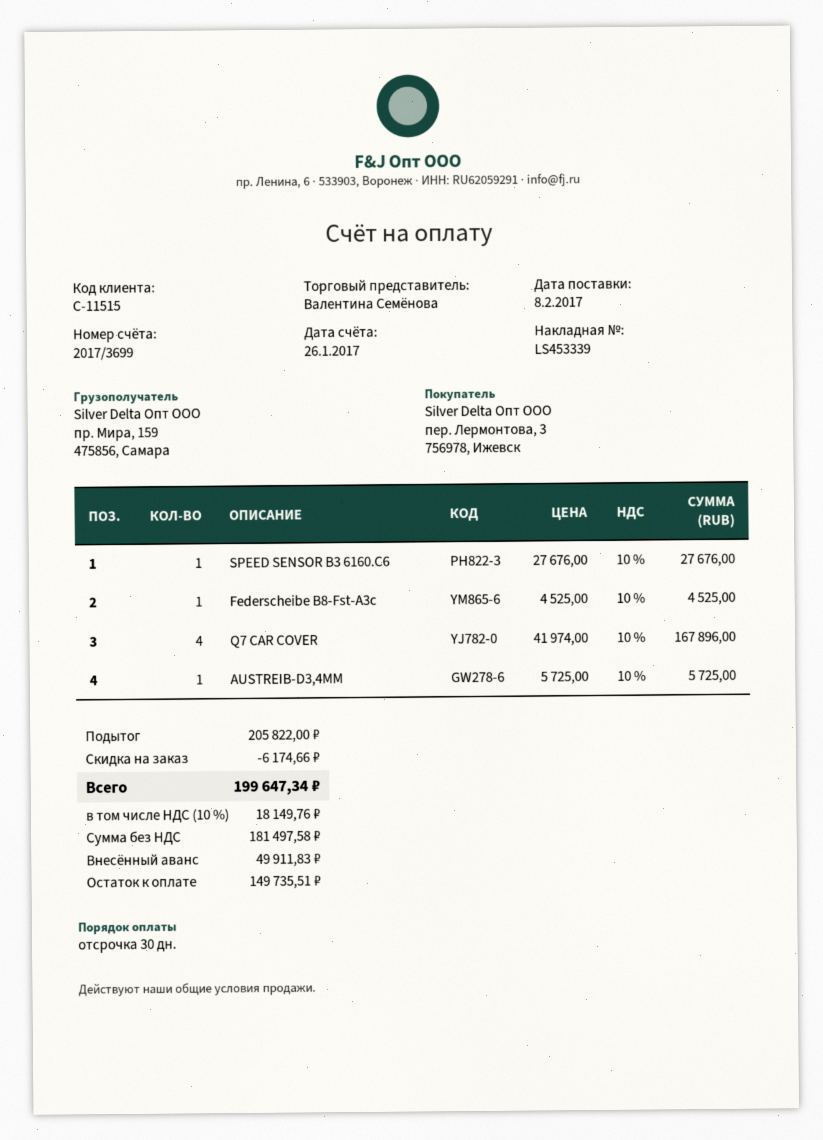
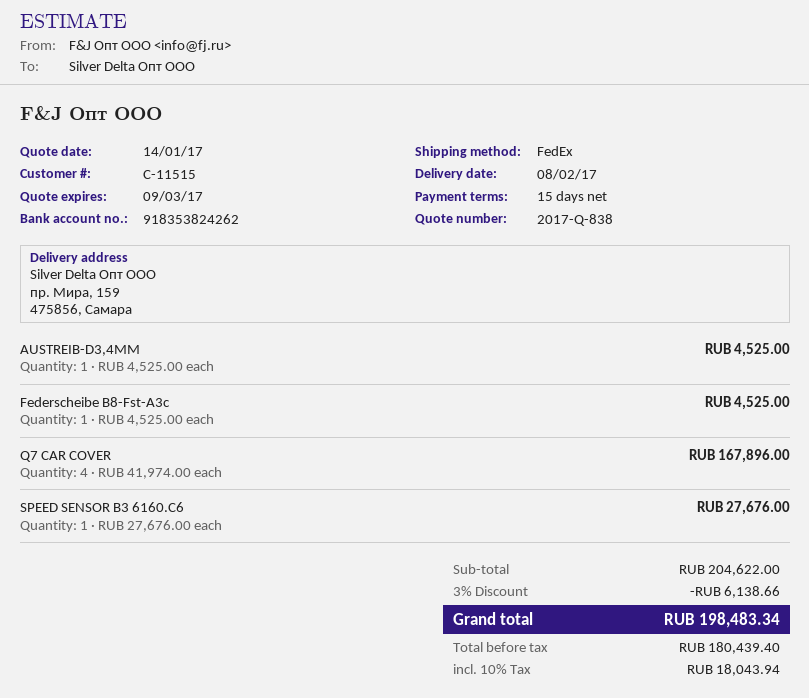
payment terms: 30 days -> 15 days
AUSTREIB-D3,4MM: 1 x 5725.00 = 5725.00 -> 1 x 4525.00 = 4525.00
subtotal: 205822.00 -> 204622.00
discount: 6174.66 -> 6138.66
net: 181497.58 -> 180439.40
tax: 10% = 18149.76 -> 10% = 18043.94
total: 199647.34 -> 198483.34

